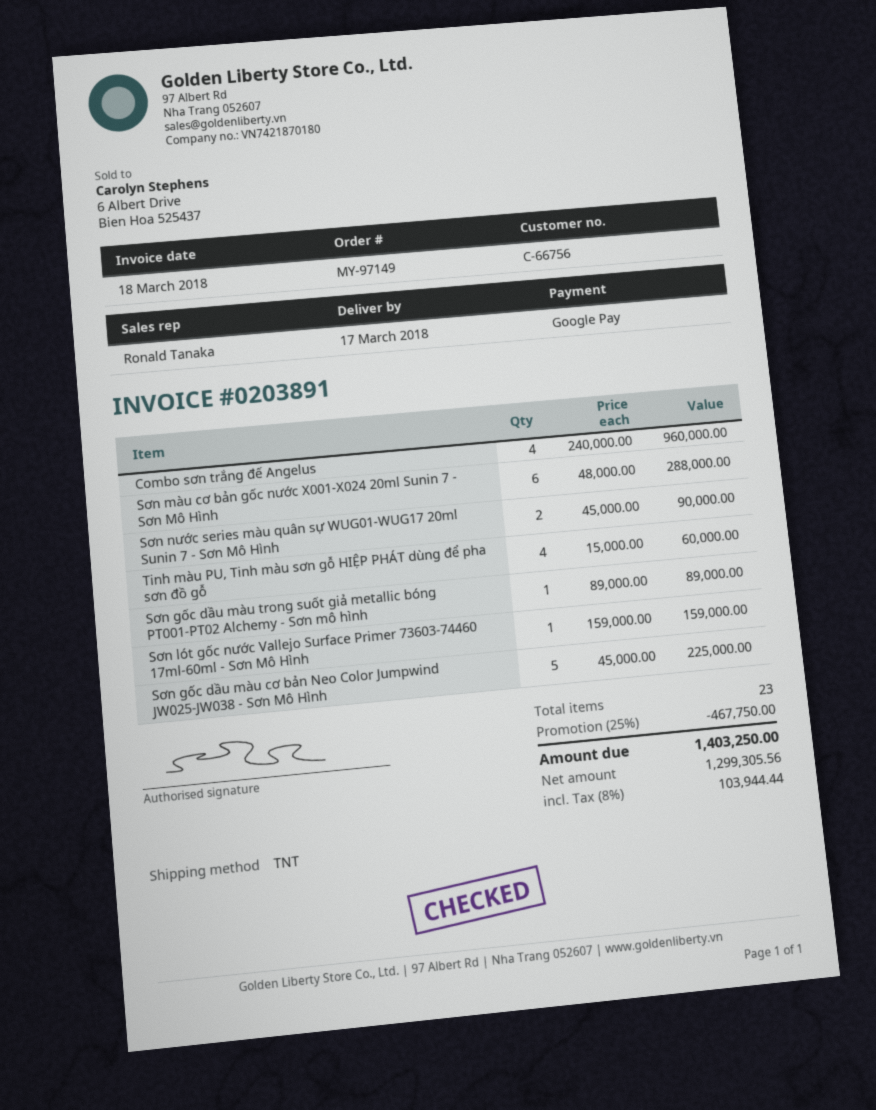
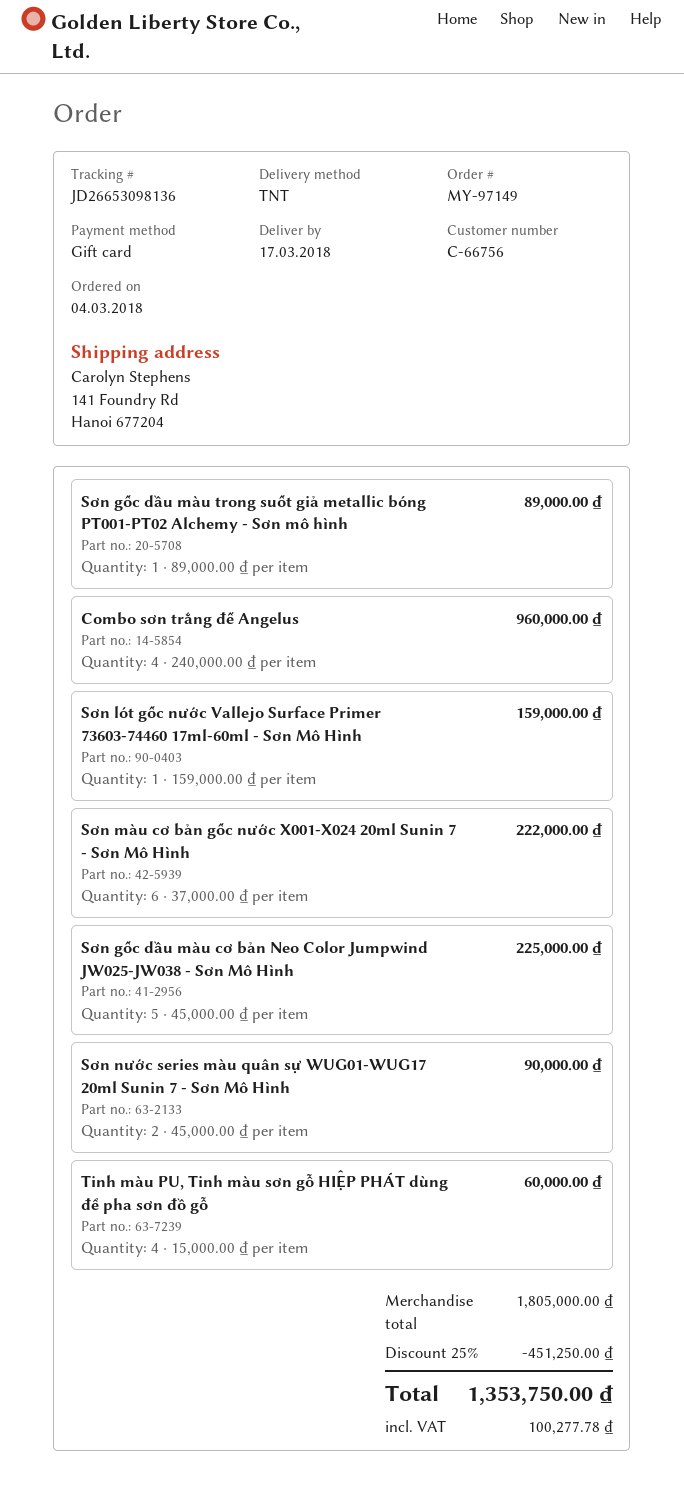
payment method: Google Pay -> gift card
Sơn màu cơ bản gốc nước X001-X024 20ml Sunin 7 - Sơn Mô Hình: 6 x 48000.00 = 288000.00 -> 6 x 37000.00 = 222000.00
discount: 25% = 467750.00 -> 25% = 451250.00
tax: 103944.44 -> 100277.78
total: 1403250.00 -> 1353750.00

